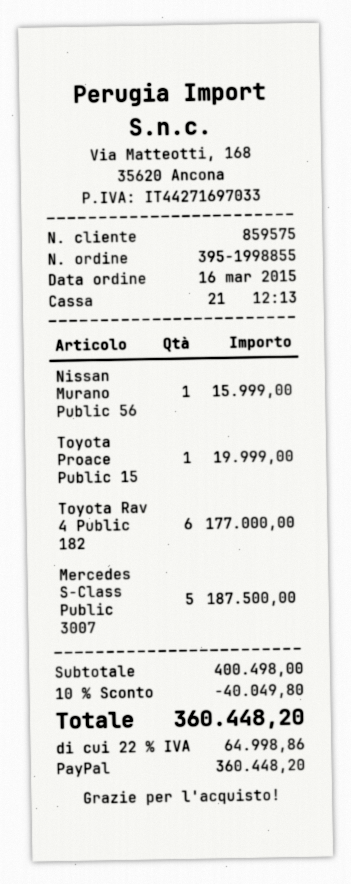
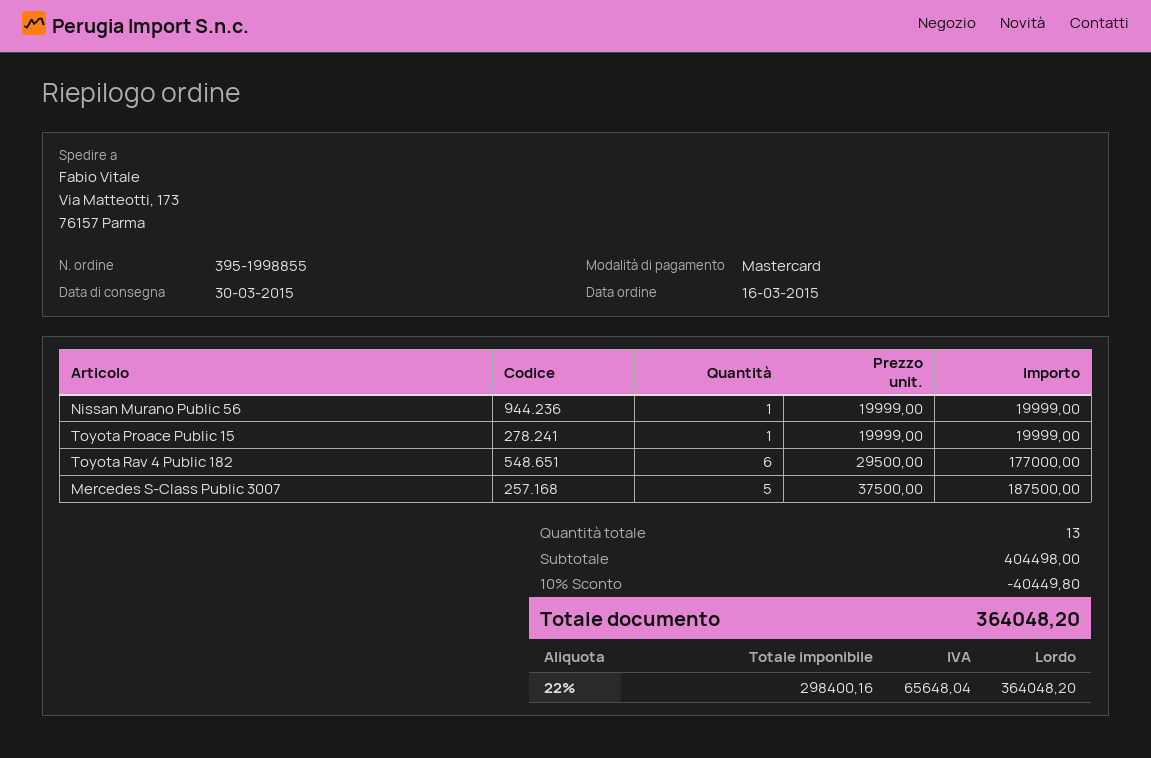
payment method: PayPal -> Mastercard
Nissan Murano Public 56: 1 for 15999.00 -> 1 for 19999.00
subtotal: 400498.00 -> 404498.00
discount: 10% = 40049.80 -> 10% = 40449.80
tax: 22% = 64998.86 -> 22% = 65648.04
total: 360448.20 -> 364048.20

